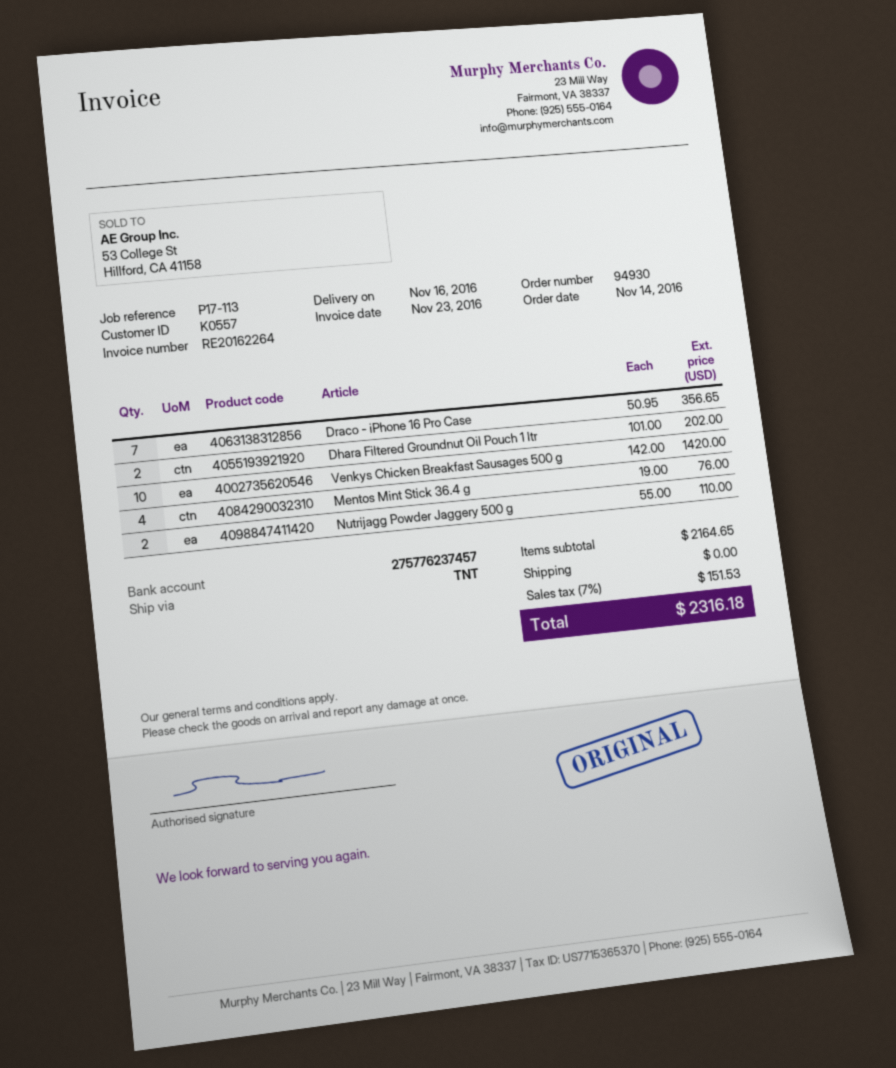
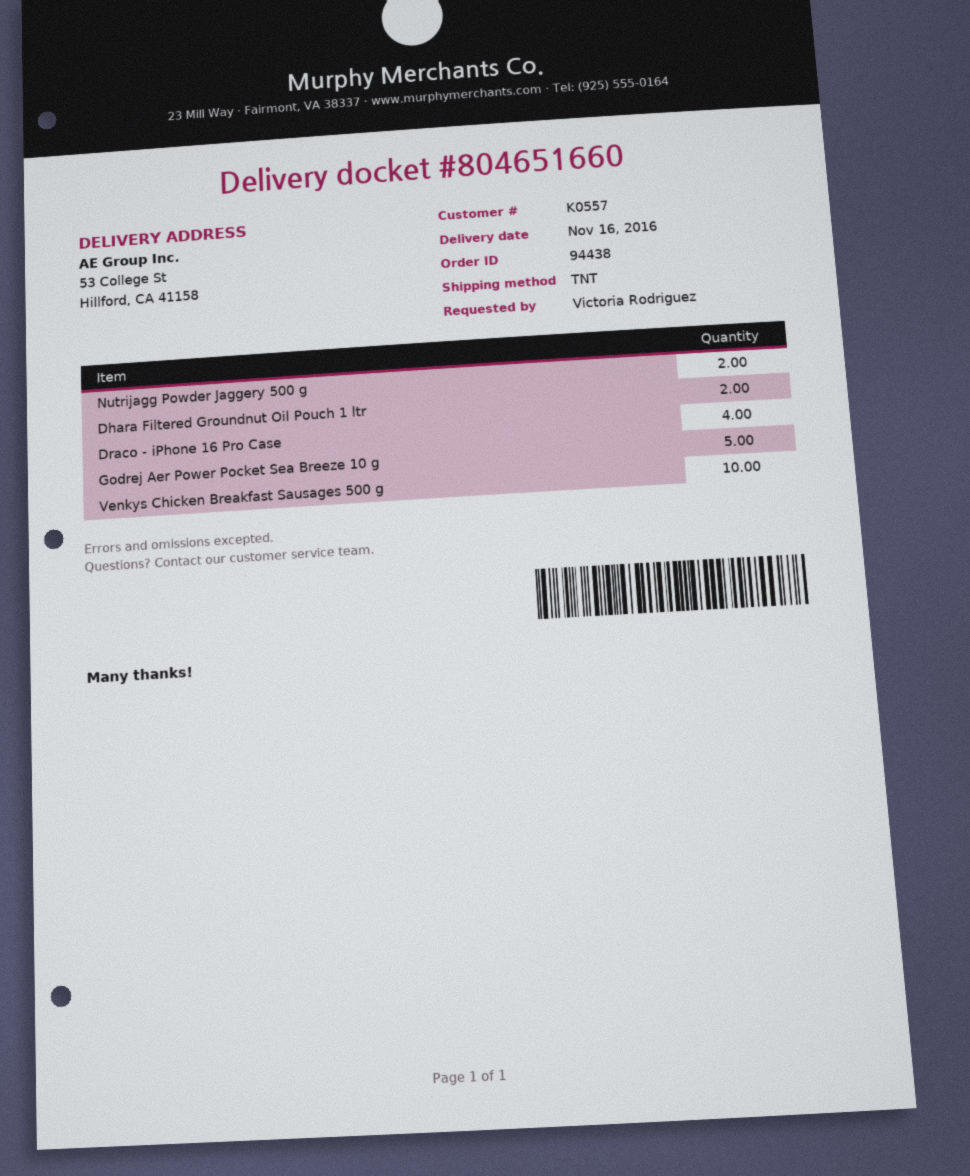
order number: 94930 -> 94438
Draco - iPhone 16 Pro Case: 7 -> 4
Mentos Mint Stick 36.4 g: 4 -> none
Godrej Aer Power Pocket Sea Breeze 10 g: none -> 5

